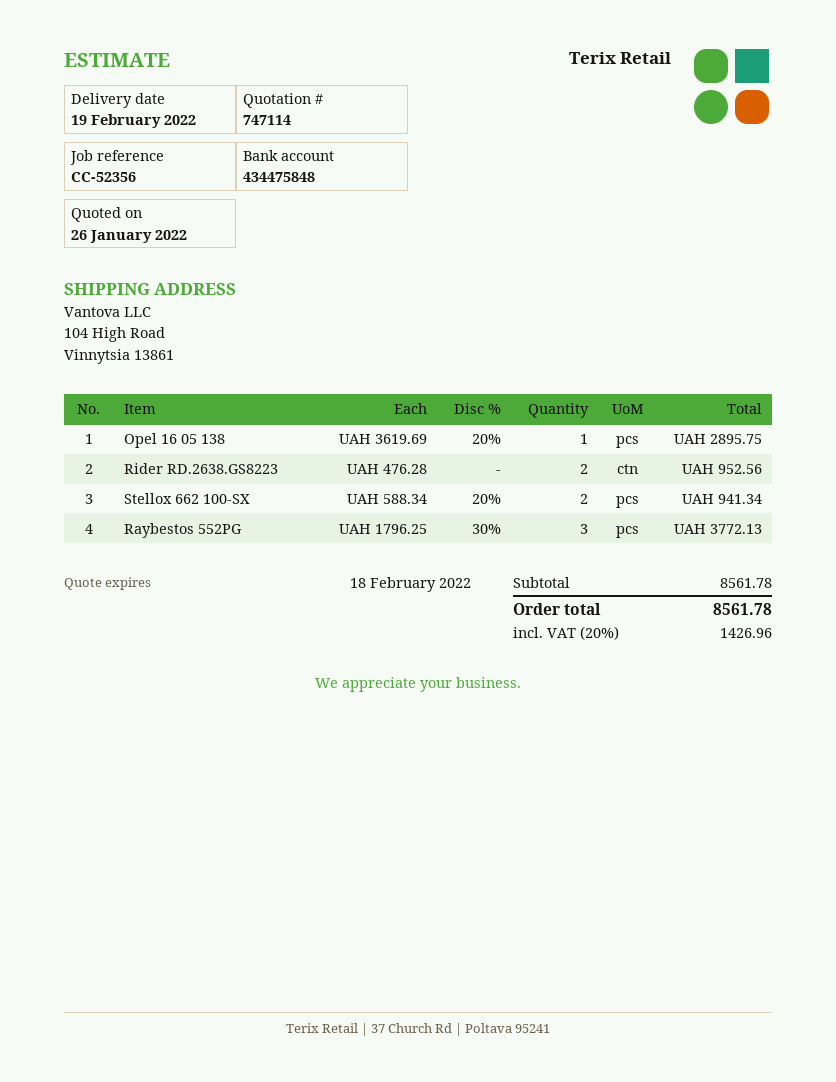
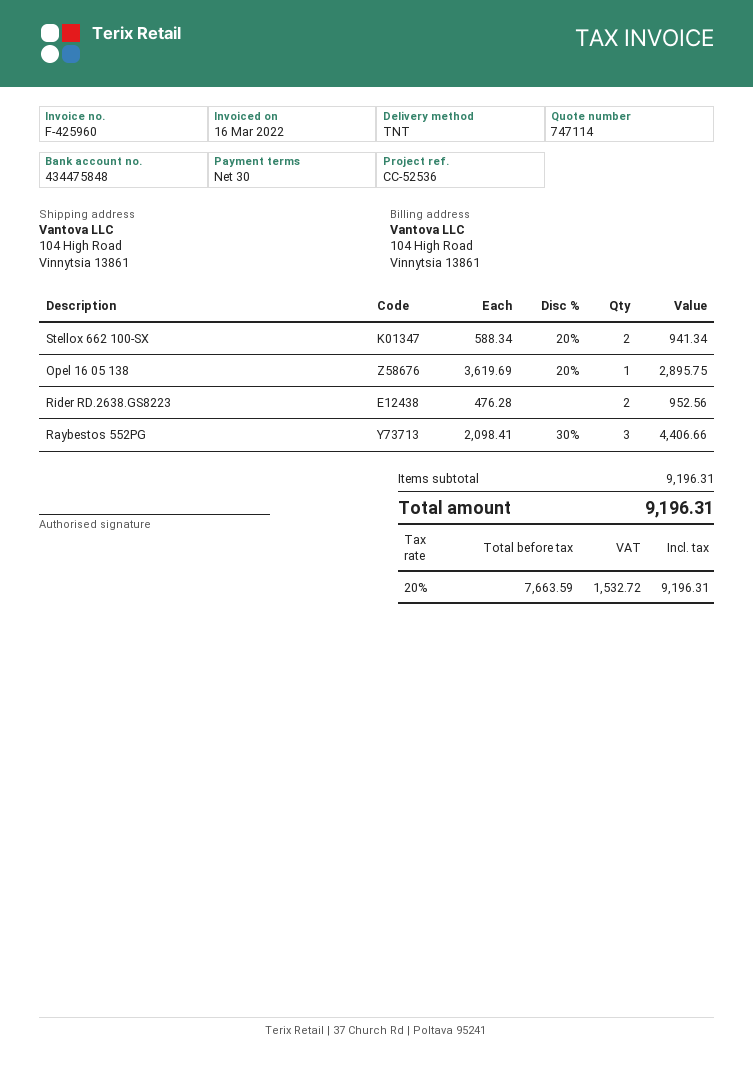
reference: CC-52356 -> CC-52536
Raybestos 552PG: 3 x 1796.25 - 30% = 3772.13 -> 3 x 2098.41 - 30% = 4406.66
subtotal: 8561.78 -> 9196.31
tax: 20% = 1426.96 -> 20% = 1532.72
total: 8561.78 -> 9196.31

